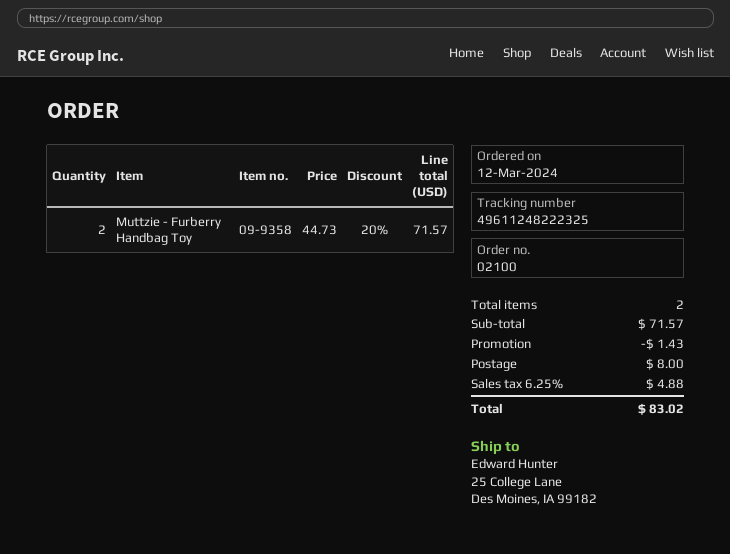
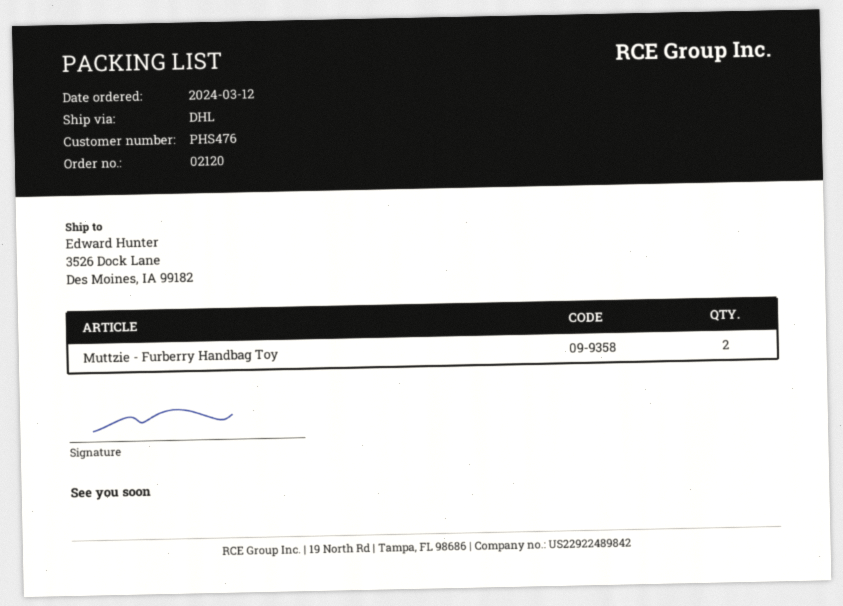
order number: 02100 -> 02120
ship to: 25 College Lane, Des Moines, IA 99182 -> 3526 Dock Lane, Des Moines, IA 99182

